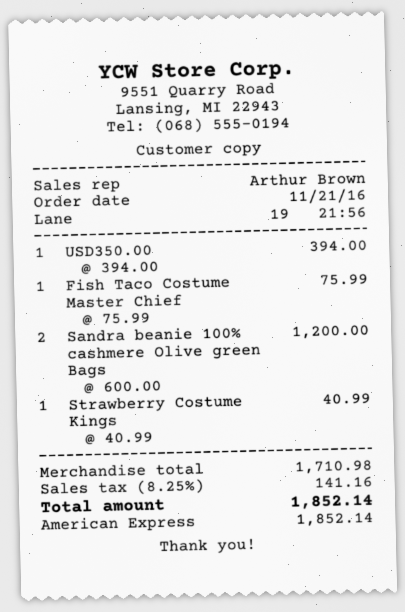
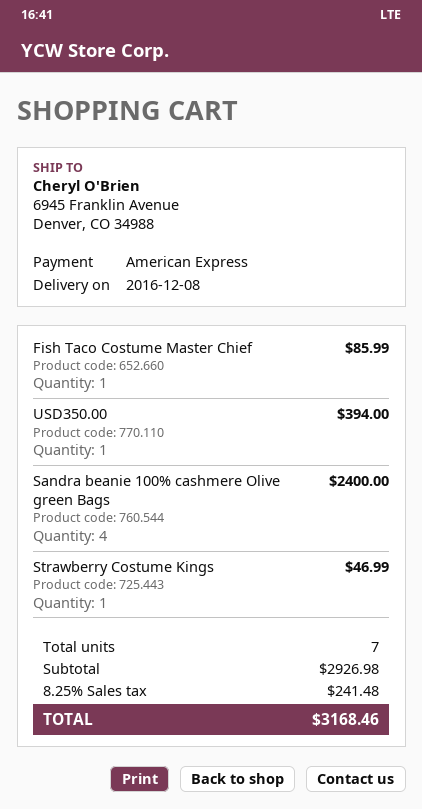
Fish Taco Costume Master Chief: 1 for 75.99 -> 1 for 85.99
Sandra beanie 100% cashmere Olive green Bags: 2 for 1200.00 -> 4 for 2400.00
Strawberry Costume Kings: 1 for 40.99 -> 1 for 46.99
subtotal: 1710.98 -> 2926.98
tax: 8.25% = 141.16 -> 8.25% = 241.48
total: 1852.14 -> 3168.46

